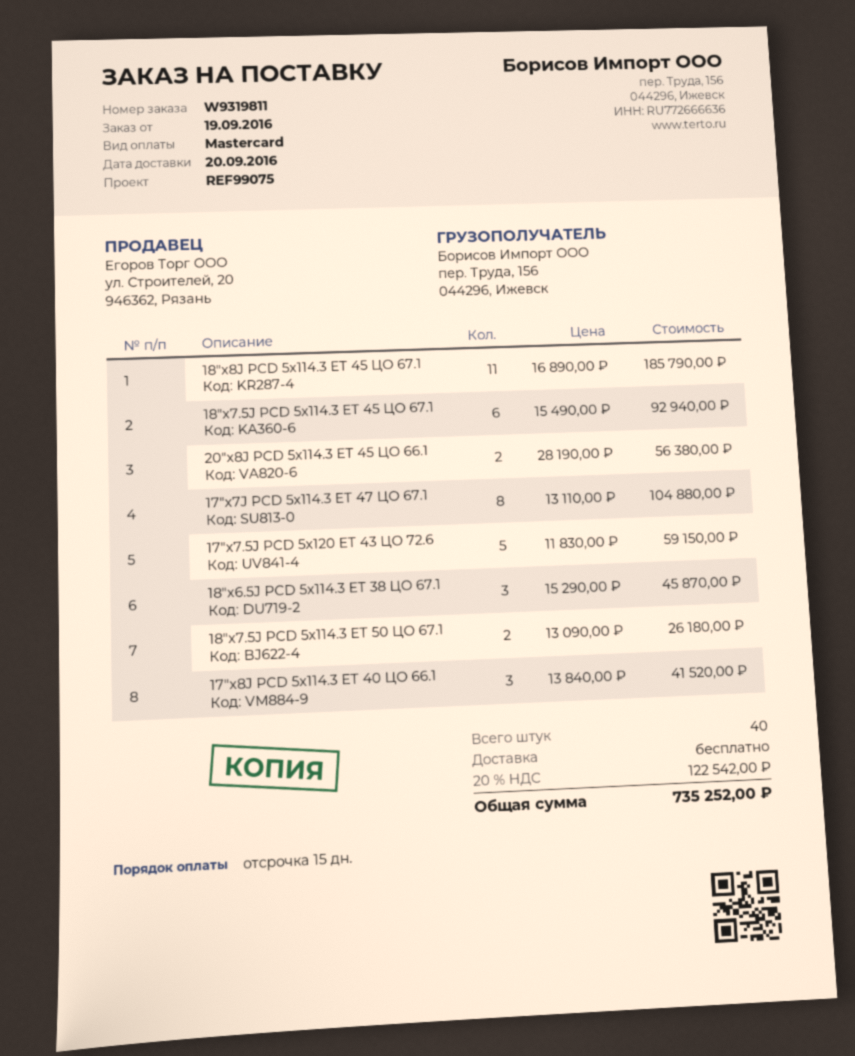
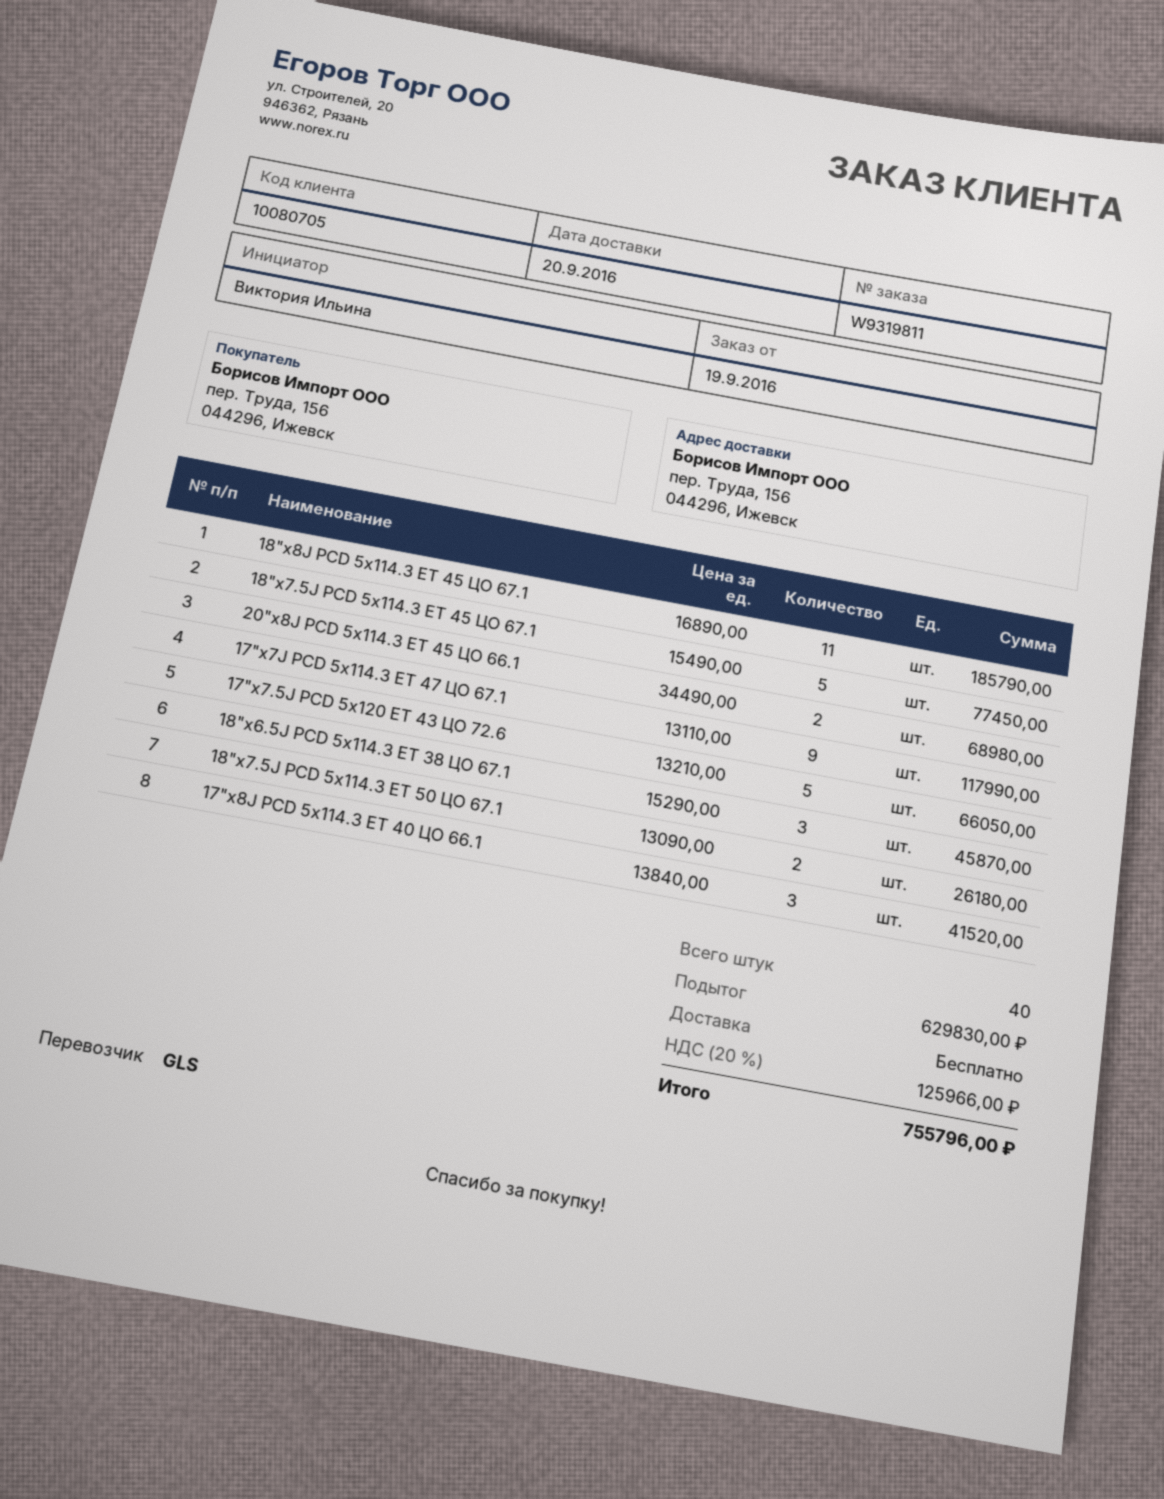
18"x7.5J PCD 5x114.3 ЕТ 45 ЦО 67.1: 6 x 15490.00 = 92940.00 -> 5 x 15490.00 = 77450.00
20"x8J PCD 5x114.3 ЕТ 45 ЦО 66.1: 2 x 28190.00 = 56380.00 -> 2 x 34490.00 = 68980.00
17"x7J PCD 5x114.3 ЕТ 47 ЦО 67.1: 8 x 13110.00 = 104880.00 -> 9 x 13110.00 = 117990.00
17"x7.5J PCD 5x120 ЕТ 43 ЦО 72.6: 5 x 11830.00 = 59150.00 -> 5 x 13210.00 = 66050.00
tax: 20% = 122542.00 -> 20% = 125966.00
total: 735252.00 -> 755796.00

